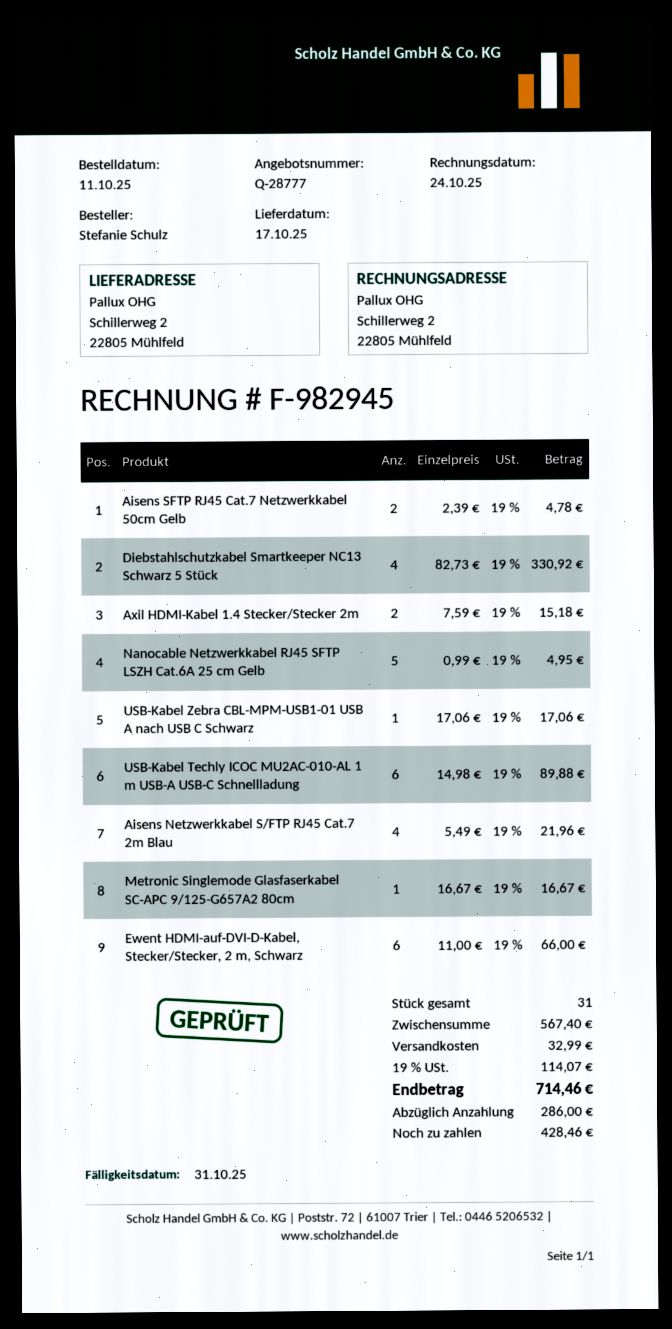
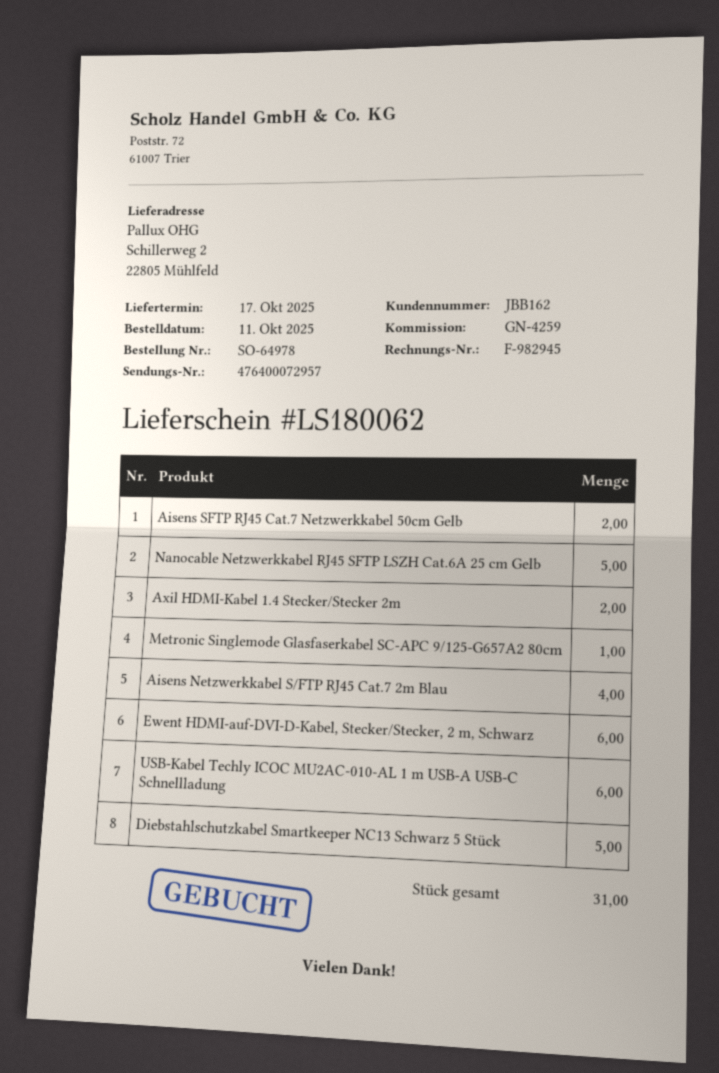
Diebstahlschutzkabel Smartkeeper NC13 Schwarz 5 Stück: 4 -> 5
USB-Kabel Zebra CBL-MPM-USB1-01 USB A nach USB C Schwarz: 1 -> none

